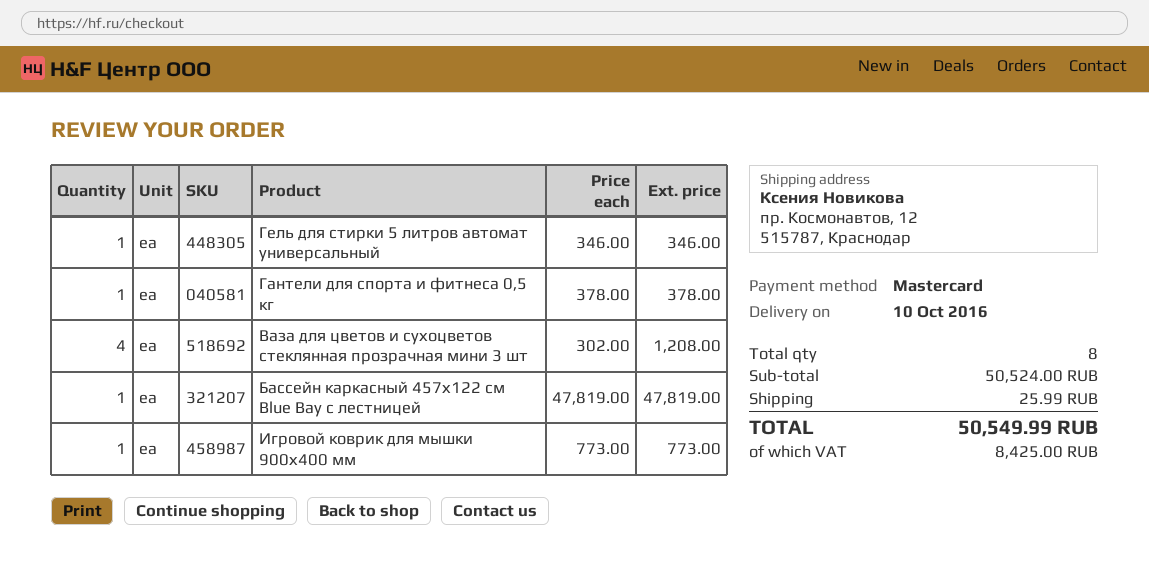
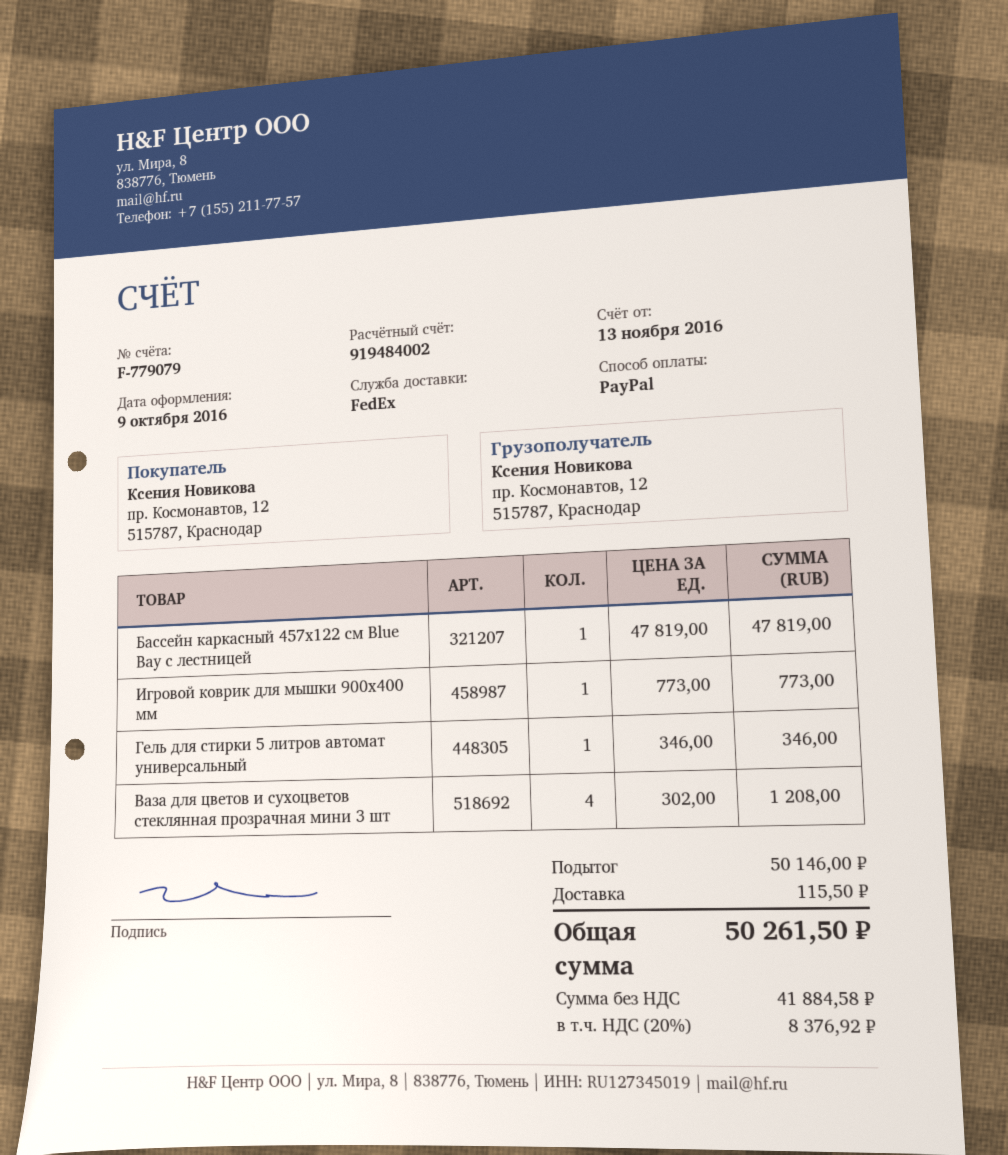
payment method: Mastercard -> PayPal
Гантели для спорта и фитнеса 0,5 кг: 1 x 378.00 = 378.00 -> none
subtotal: 50524.00 -> 50146.00
shipping: 25.99 -> 115.50
tax: 8425.00 -> 8376.92
total: 50549.99 -> 50261.50

